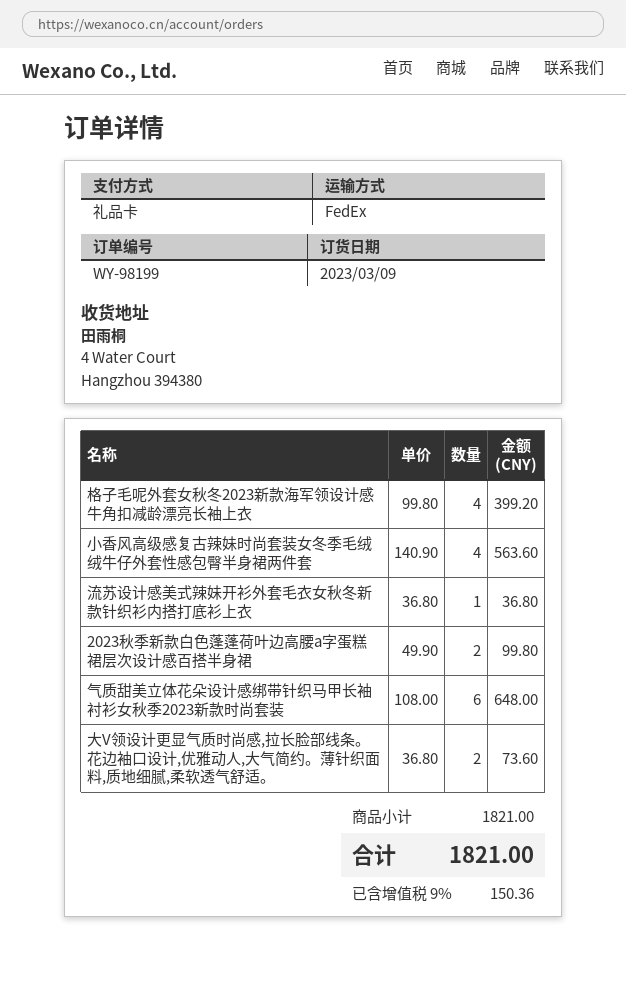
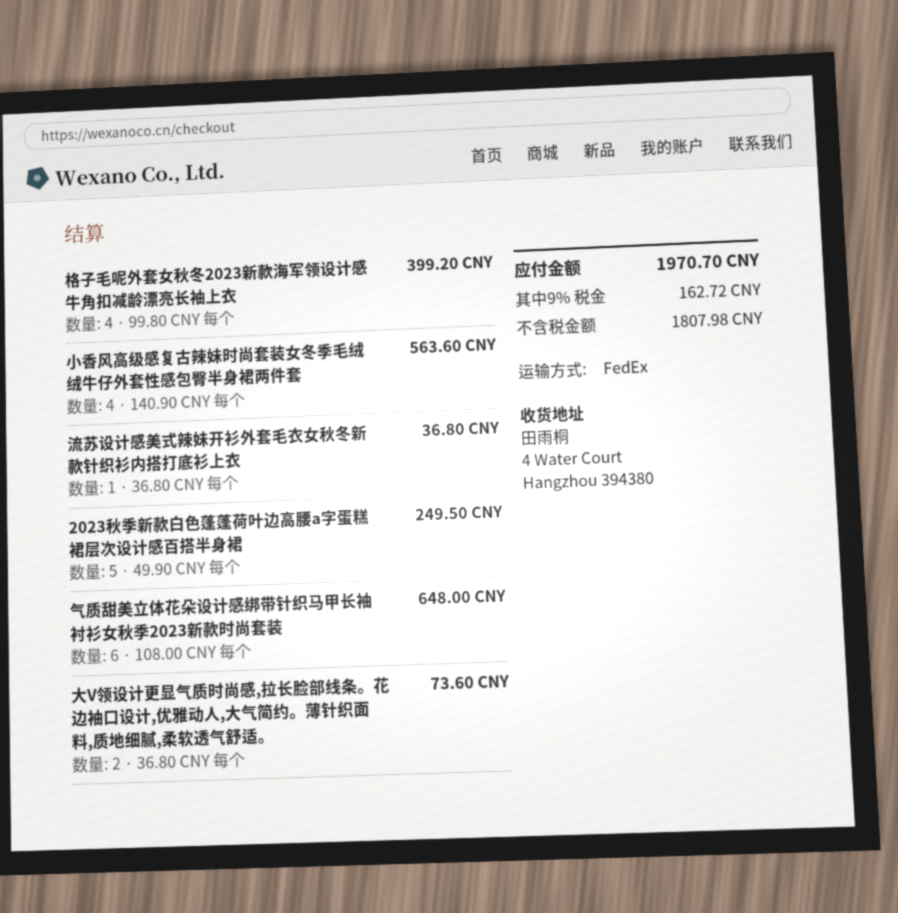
2023秋季新款白色蓬蓬荷叶边高腰a字蛋糕裙层次设计感百搭半身裙: 2 x 49.90 = 99.80 -> 5 x 49.90 = 249.50
tax: 9% = 150.36 -> 9% = 162.72
total: 1821.00 -> 1970.70

